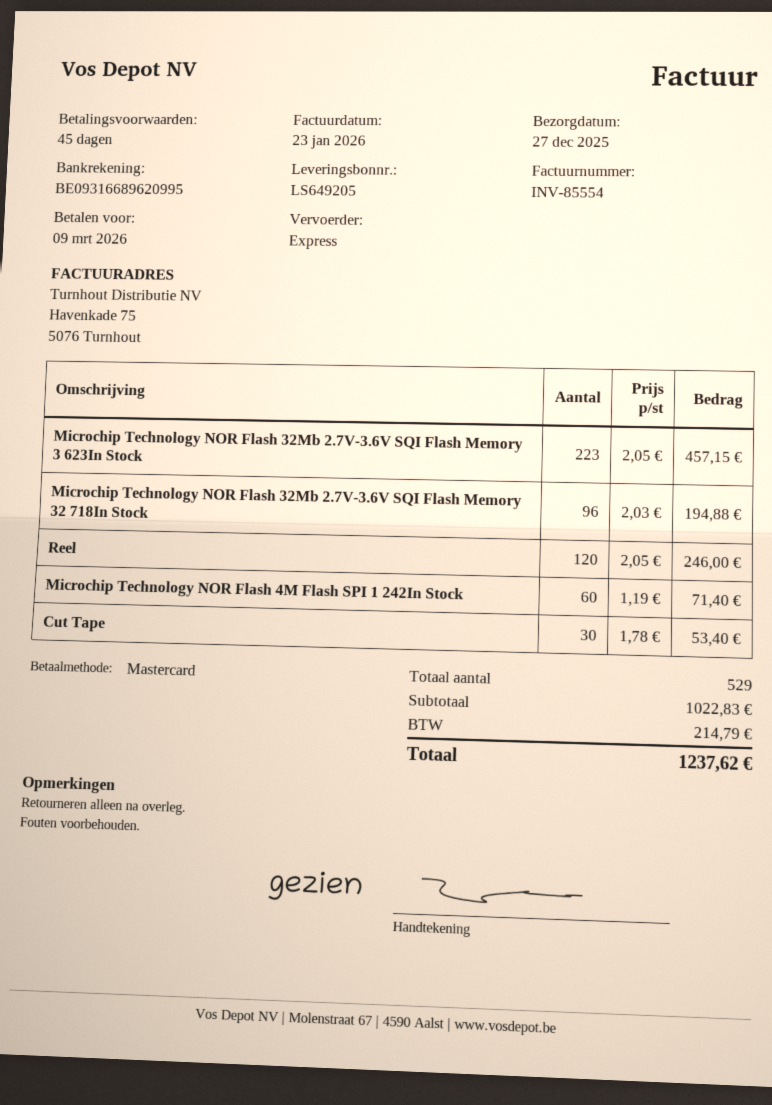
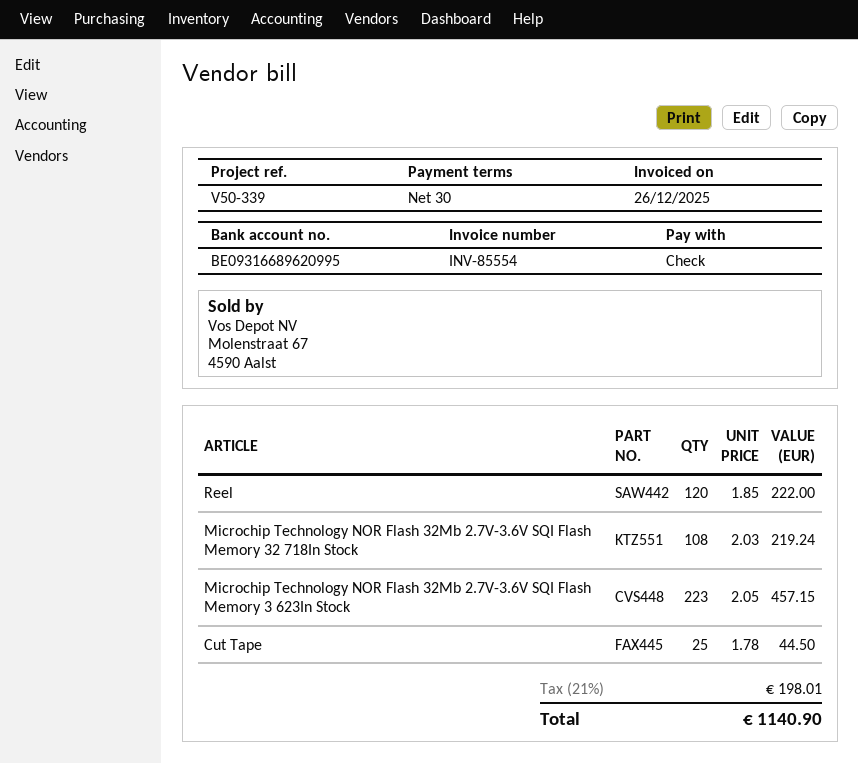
invoice date: 2026-01-23 -> 2025-12-26
payment terms: 45 days -> 30 days
payment method: Mastercard -> cheque
Microchip Technology NOR Flash 32Mb 2.7V-3.6V SQI Flash Memory 32 718In Stock: 96 x 2.03 = 194.88 -> 108 x 2.03 = 219.24
Reel: 120 x 2.05 = 246.00 -> 120 x 1.85 = 222.00
Microchip Technology NOR Flash 4M Flash SPI 1 242In Stock: 60 x 1.19 = 71.40 -> none
Cut Tape: 30 x 1.78 = 53.40 -> 25 x 1.78 = 44.50
tax: 214.79 -> 198.01
total: 1237.62 -> 1140.90

